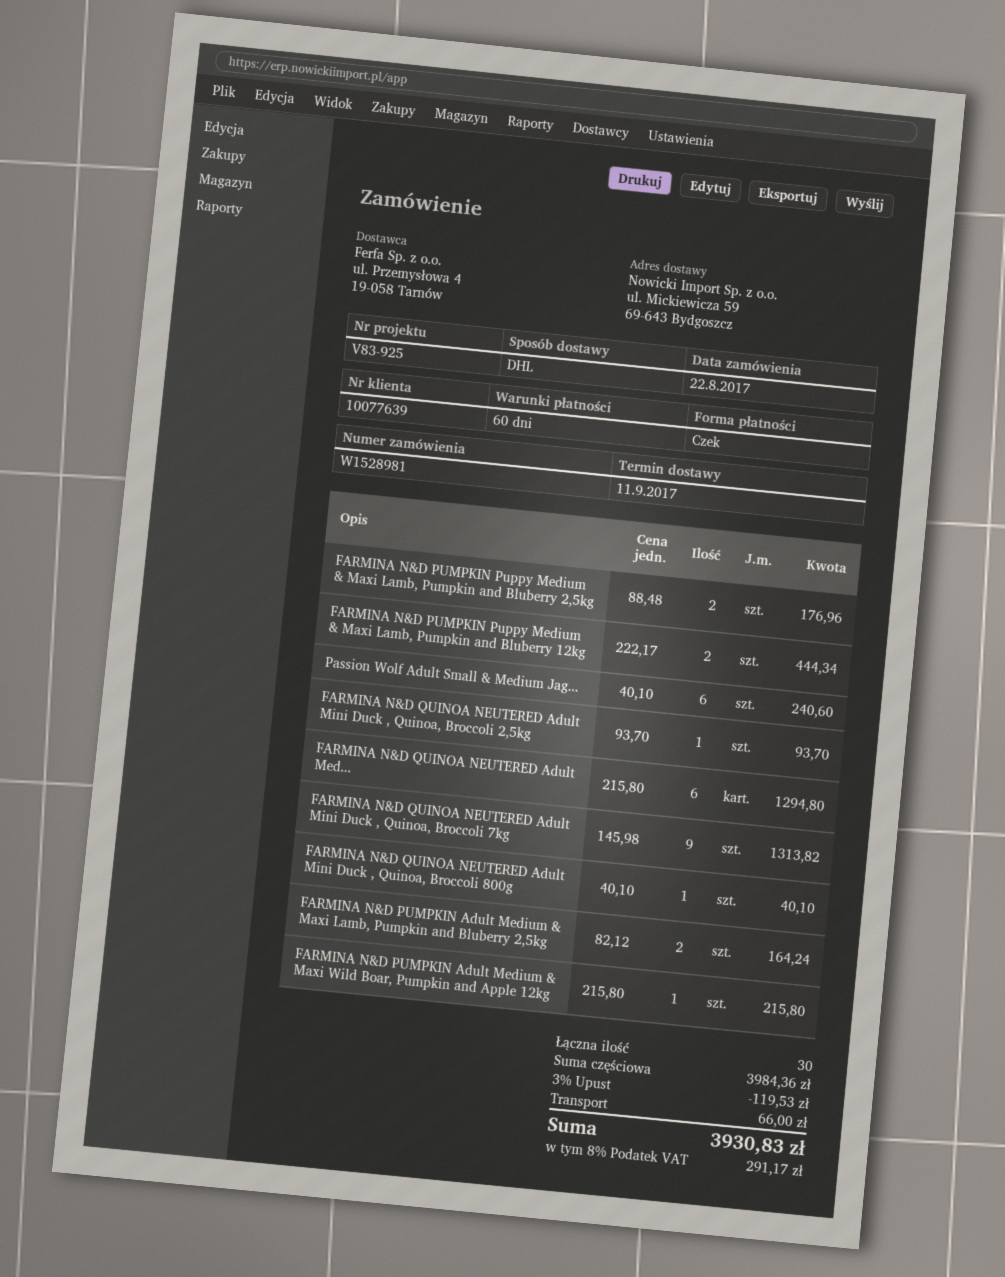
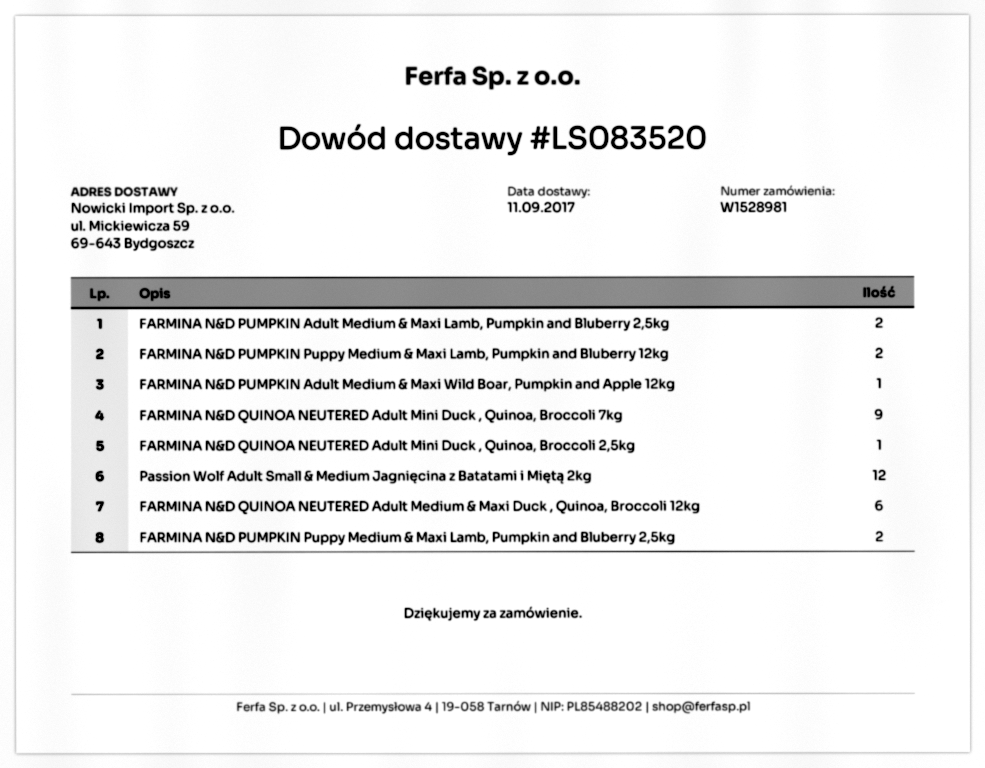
Passion Wolf Adult Small & Medium Jag...: 6 -> 12
FARMINA N&D QUINOA NEUTERED Adult Mini Duck , Quinoa, Broccoli 800g: 1 -> none

